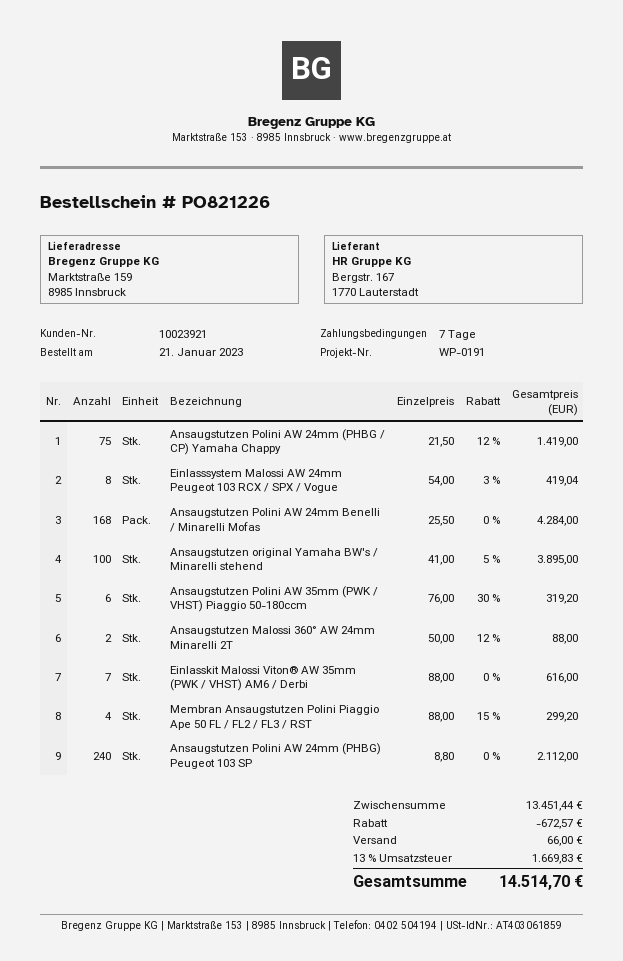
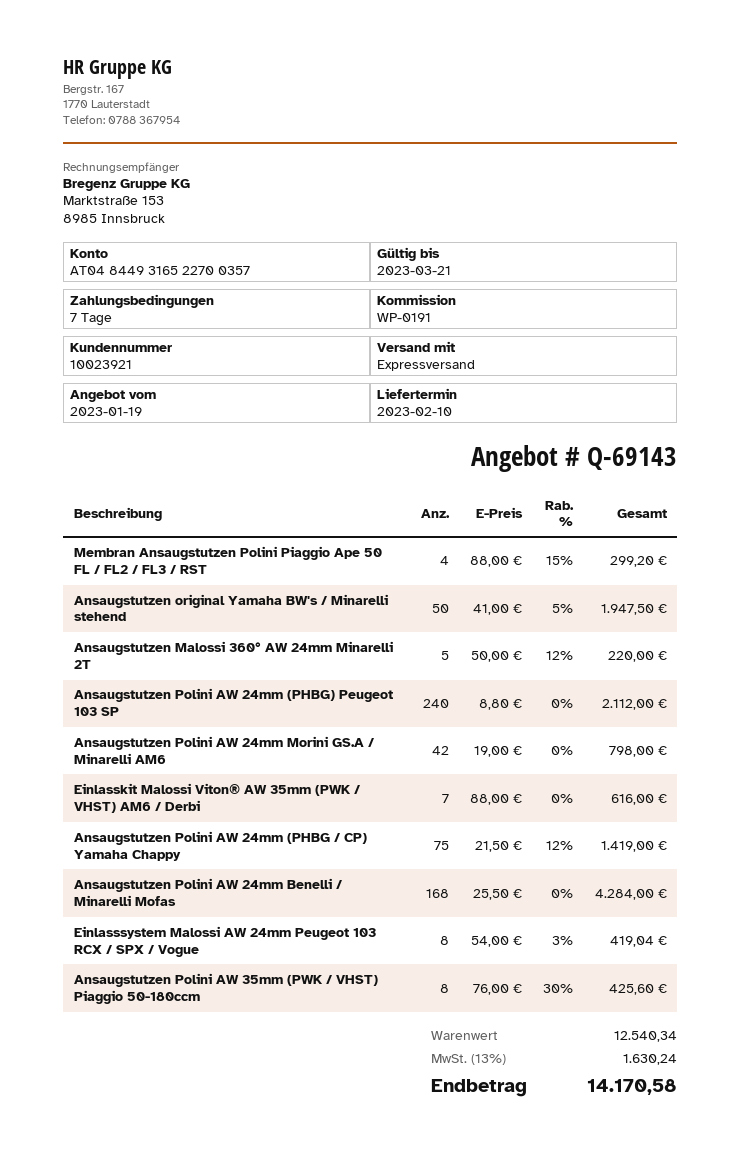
Ansaugstutzen original Yamaha BW's / Minarelli stehend: 100 x 41.00 - 5% = 3895.00 -> 50 x 41.00 - 5% = 1947.50
Ansaugstutzen Polini AW 35mm (PWK / VHST) Piaggio 50-180ccm: 6 x 76.00 - 30% = 319.20 -> 8 x 76.00 - 30% = 425.60
Ansaugstutzen Malossi 360° AW 24mm Minarelli 2T: 2 x 50.00 - 12% = 88.00 -> 5 x 50.00 - 12% = 220.00
Ansaugstutzen Polini AW 24mm Morini GS.A / Minarelli AM6: none -> 42 x 19.00 = 798.00
subtotal: 13451.44 -> 12540.34
discount: 672.57 -> none
shipping: 66.00 -> none
tax: 13% = 1669.83 -> 13% = 1630.24
total: 14514.70 -> 14170.58

